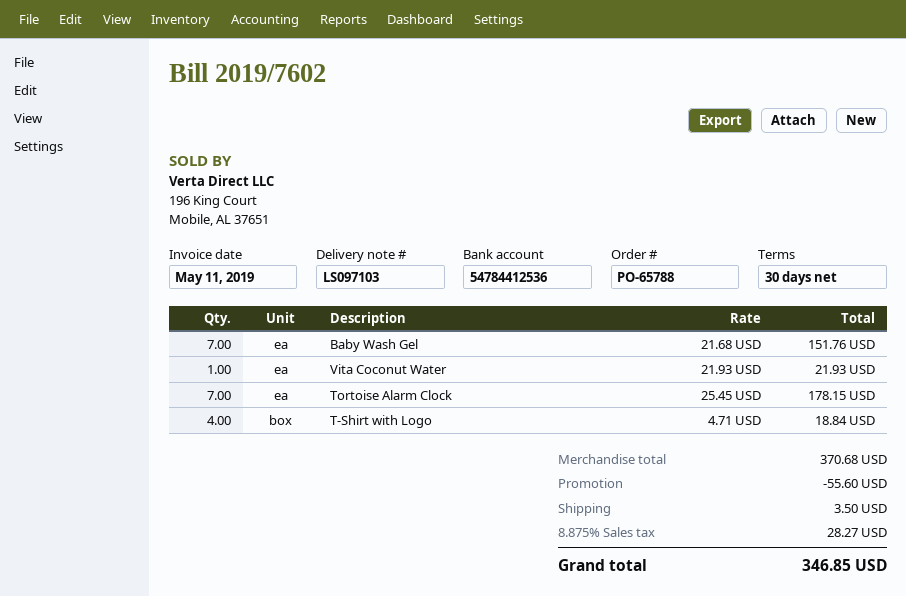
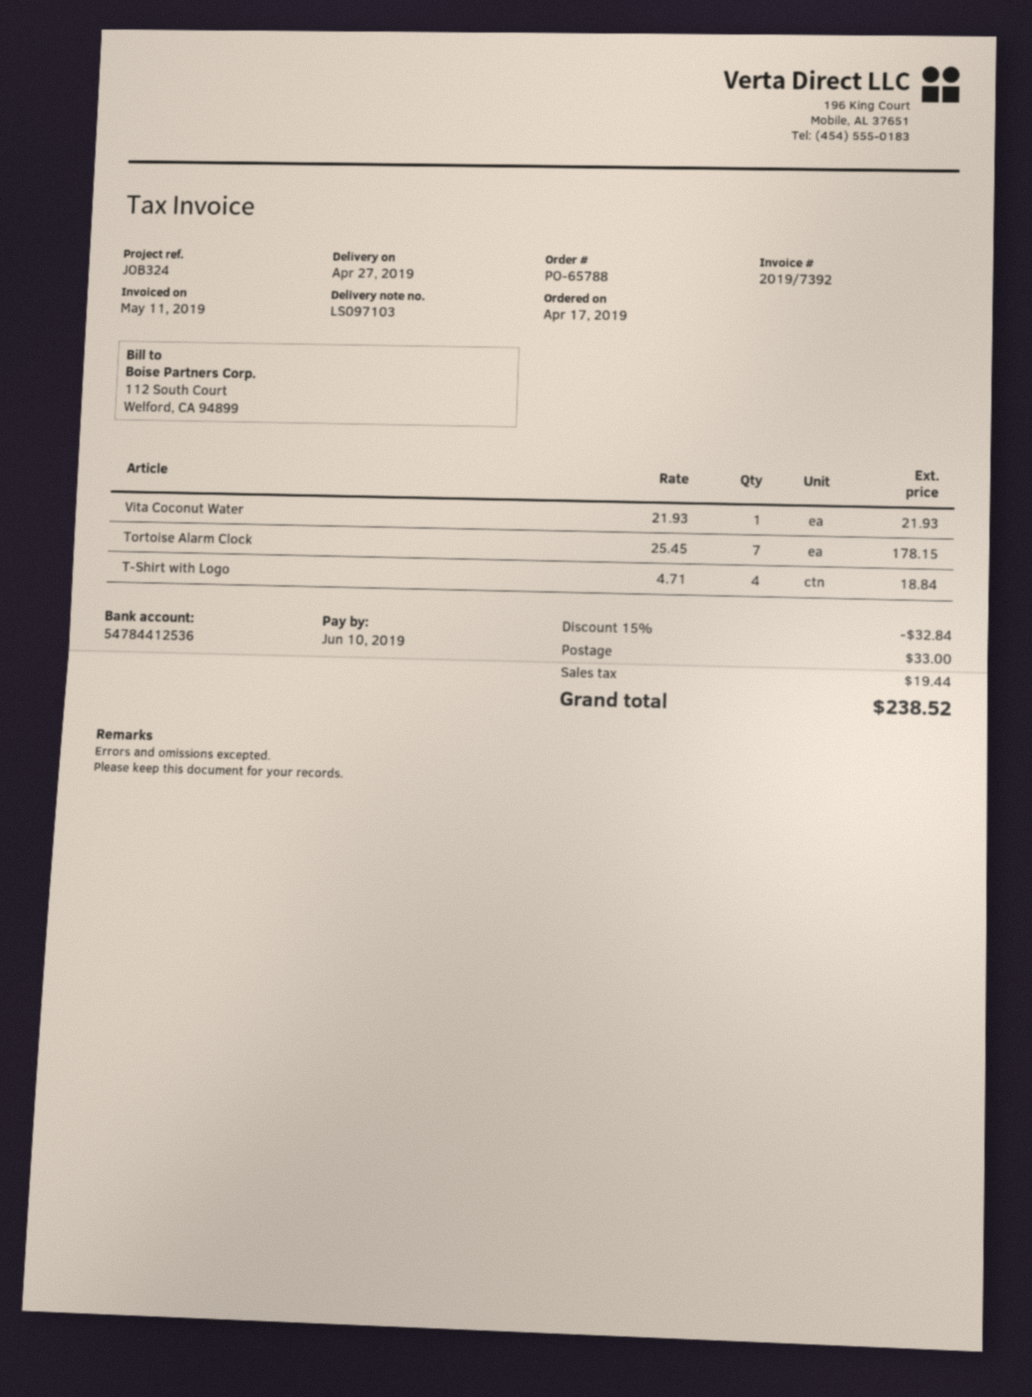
invoice number: 2019/7602 -> 2019/7392
Baby Wash Gel: 7 x 21.68 = 151.76 -> none
discount: 55.60 -> 32.84
shipping: 3.50 -> 33.00
tax: 28.27 -> 19.44
total: 346.85 -> 238.52

